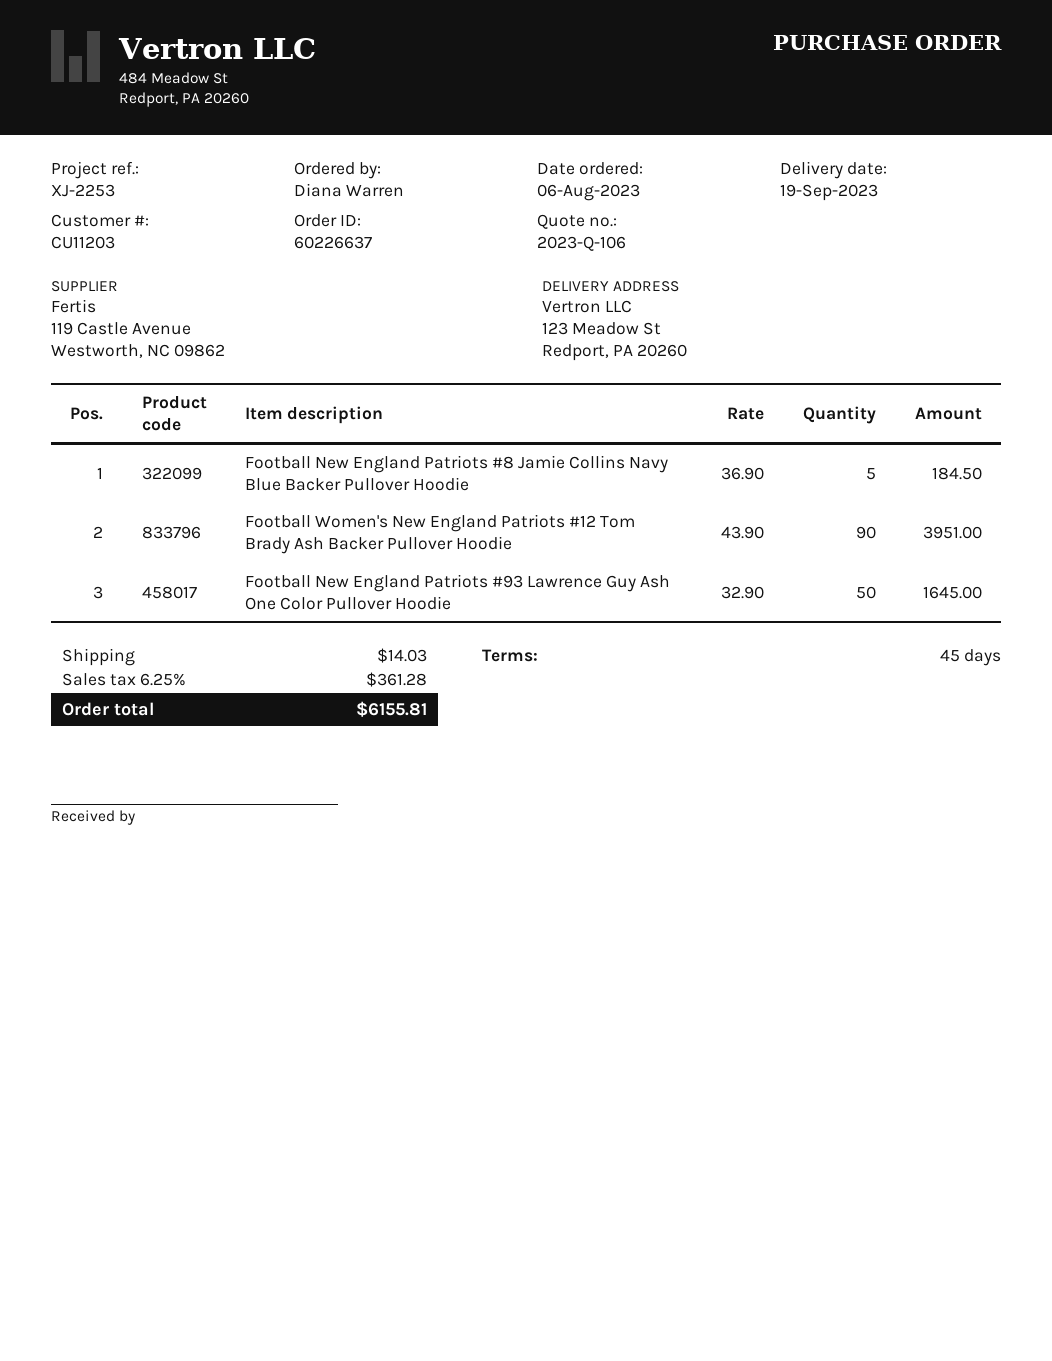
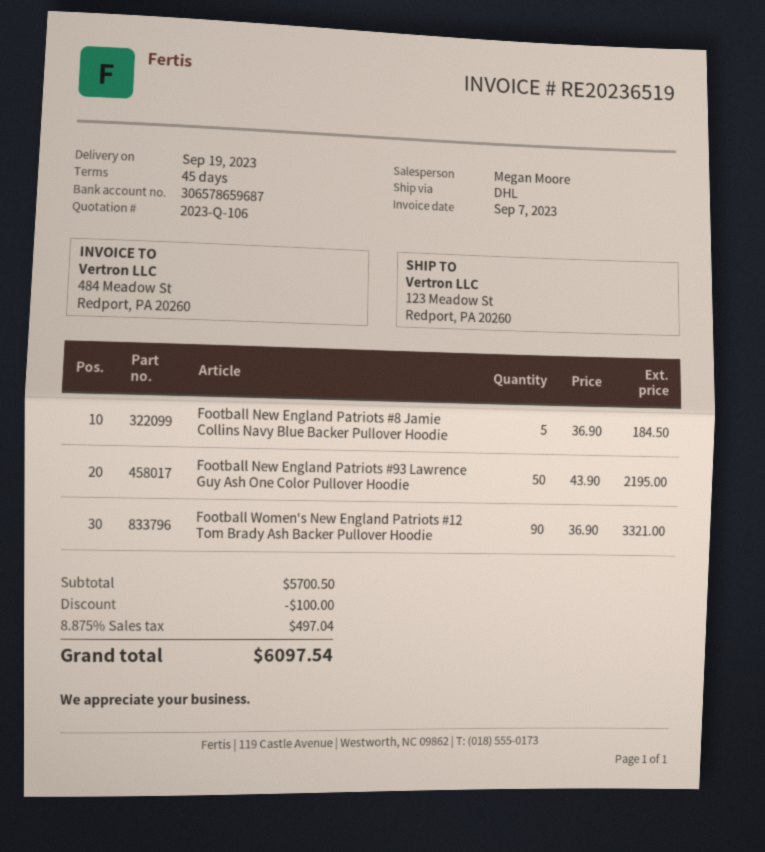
Football Women's New England Patriots #12 Tom Brady Ash Backer Pullover Hoodie: 90 x 43.90 = 3951.00 -> 90 x 36.90 = 3321.00
Football New England Patriots #93 Lawrence Guy Ash One Color Pullover Hoodie: 50 x 32.90 = 1645.00 -> 50 x 43.90 = 2195.00
discount: none -> 100.00
shipping: 14.03 -> none
tax: 6.25% = 361.28 -> 8.875% = 497.04
total: 6155.81 -> 6097.54

